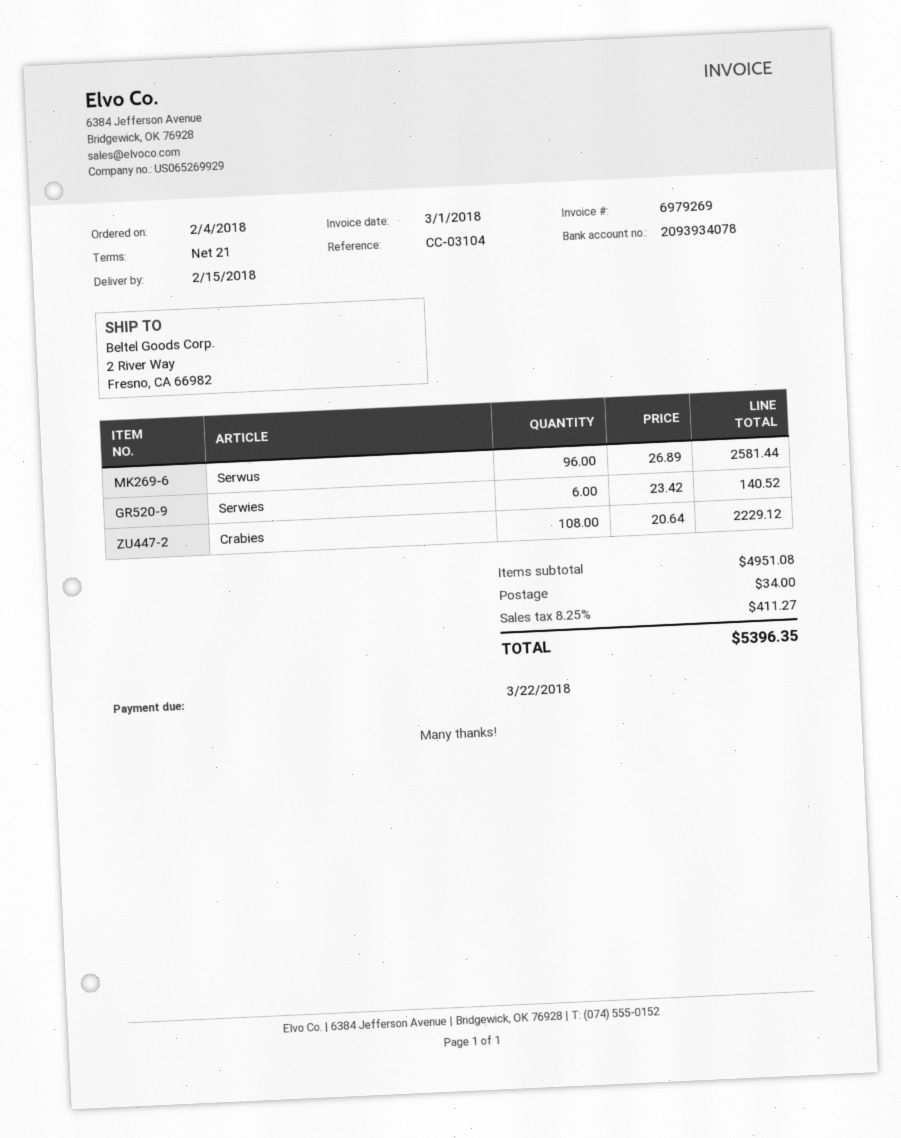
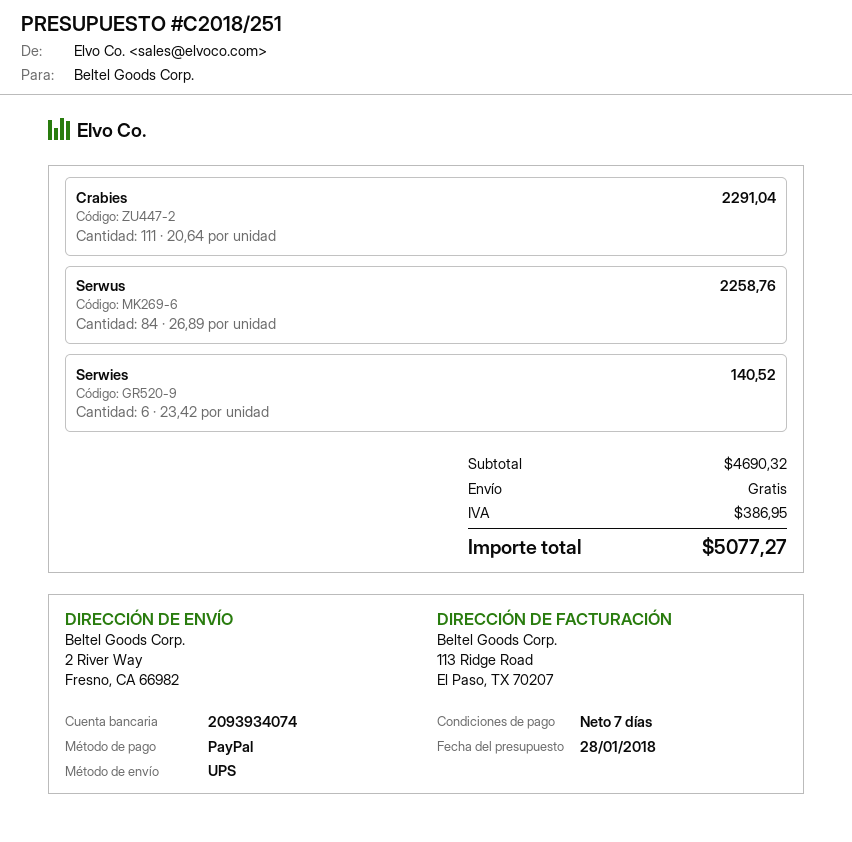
payment terms: 21 days -> 7 days
bank account: 2093934078 -> 2093934074
Serwus: 96 x 26.89 = 2581.44 -> 84 x 26.89 = 2258.76
Crabies: 108 x 20.64 = 2229.12 -> 111 x 20.64 = 2291.04
subtotal: 4951.08 -> 4690.32
shipping: 34.00 -> 0.00
tax: 411.27 -> 386.95
total: 5396.35 -> 5077.27

